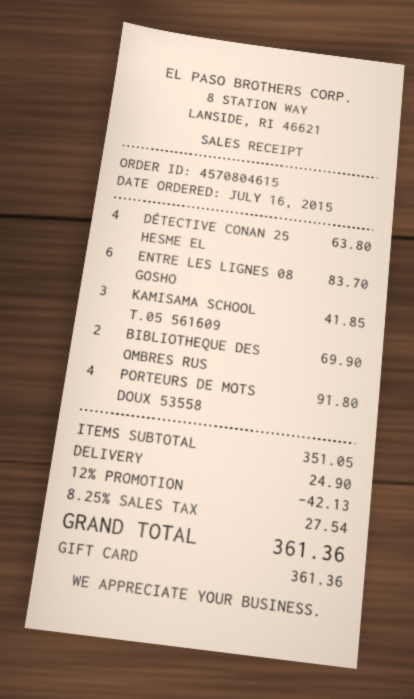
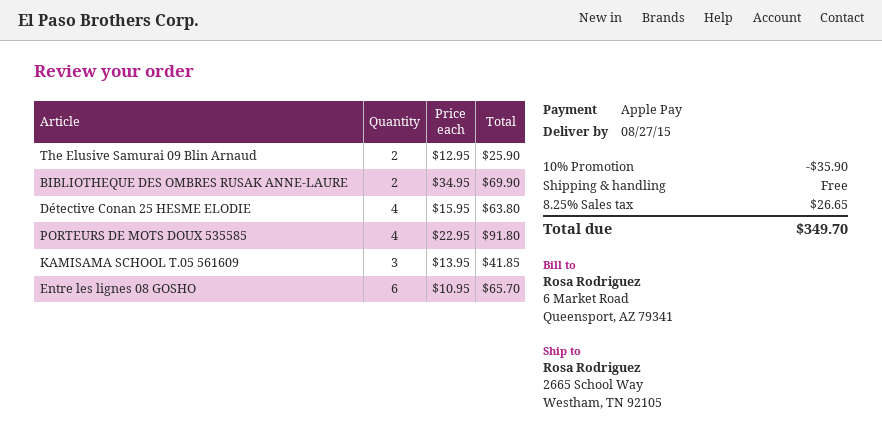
payment method: gift card -> Apple Pay
ENTRE LES LIGNES 08 GOSHO: 6 for 83.70 -> 6 for 65.70
The Elusive Samurai 09 Blin Arnaud: none -> 2 for 25.90
discount: 12% = 42.13 -> 10% = 35.90
shipping: 24.90 -> 0.00
tax: 8.25% = 27.54 -> 8.25% = 26.65
total: 361.36 -> 349.70

